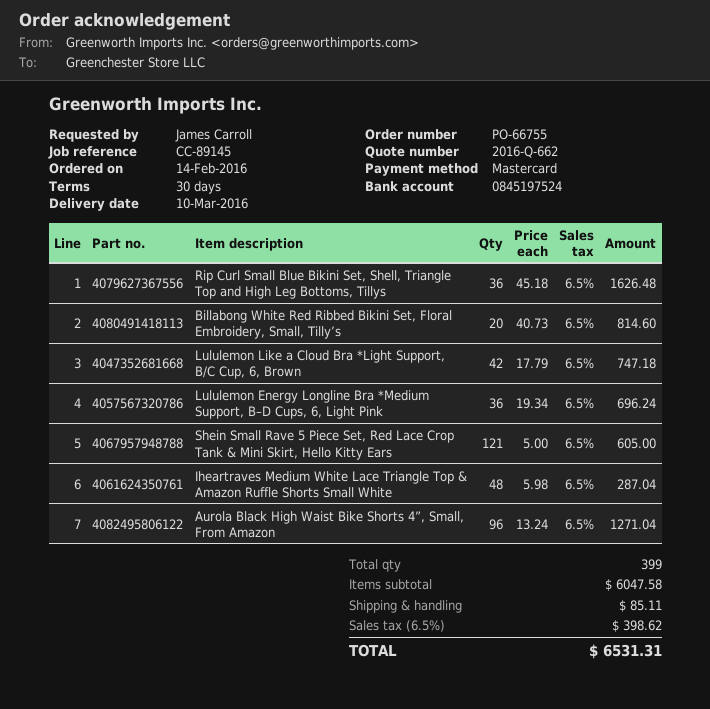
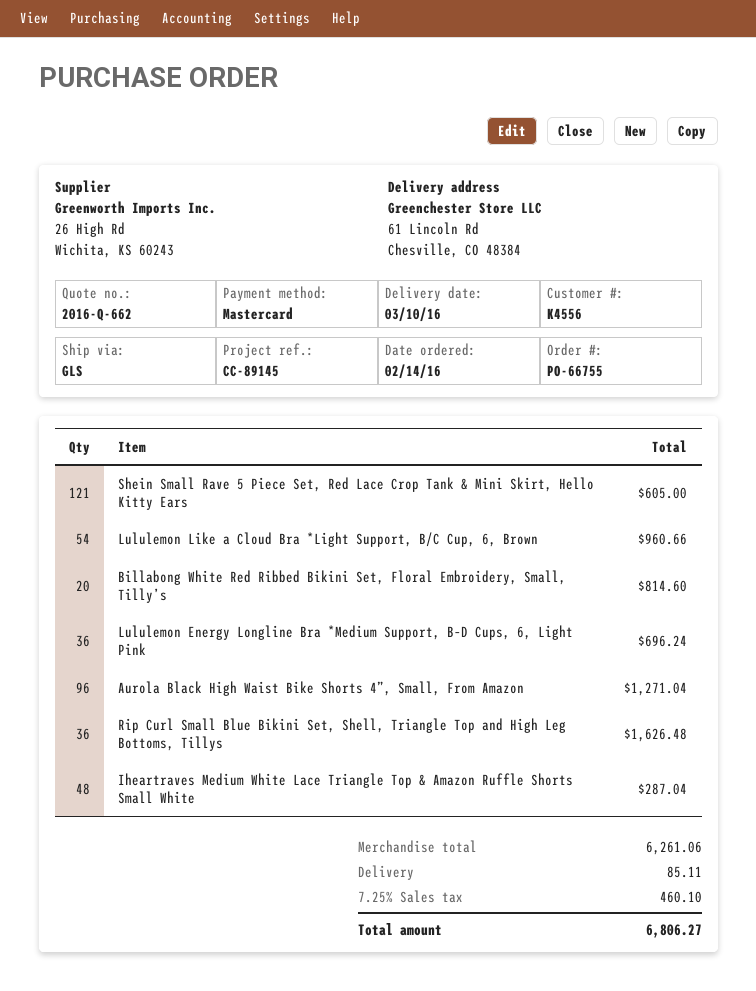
Lululemon Like a Cloud Bra *Light Support, B/C Cup, 6, Brown: 42 for 747.18 -> 54 for 960.66
subtotal: 6047.58 -> 6261.06
tax: 6.5% = 398.62 -> 7.25% = 460.10
total: 6531.31 -> 6806.27

